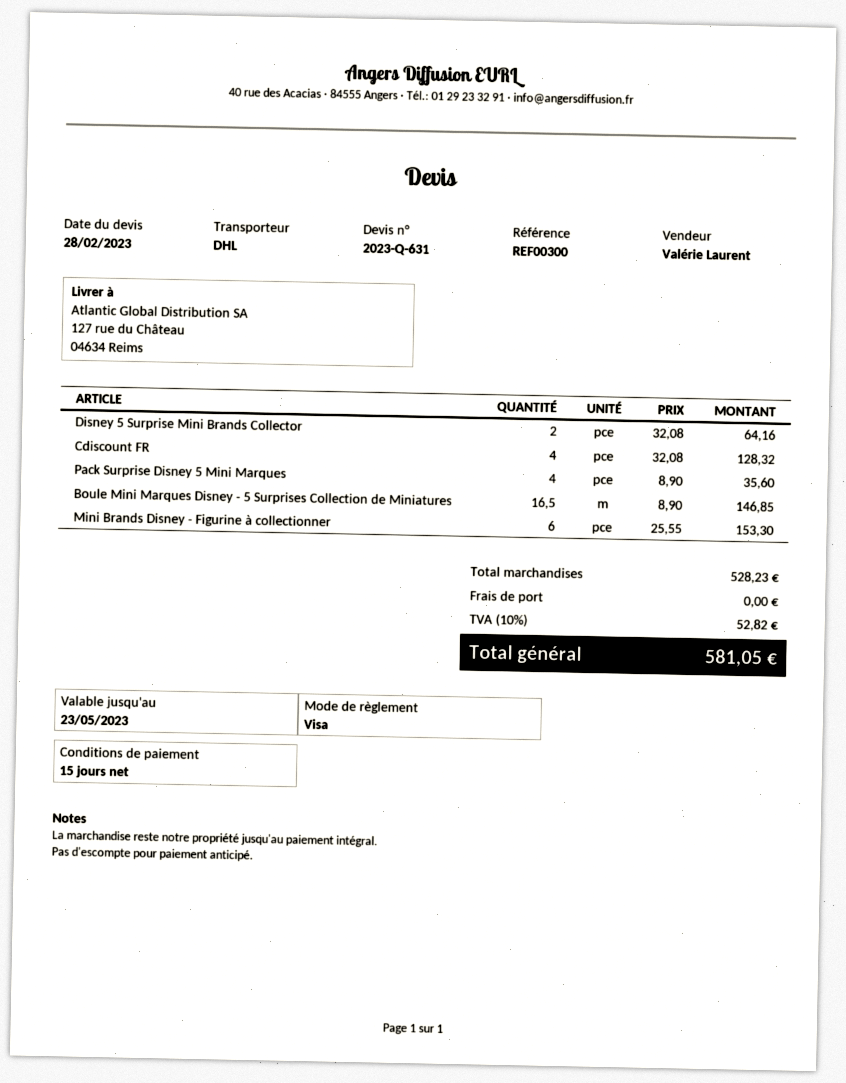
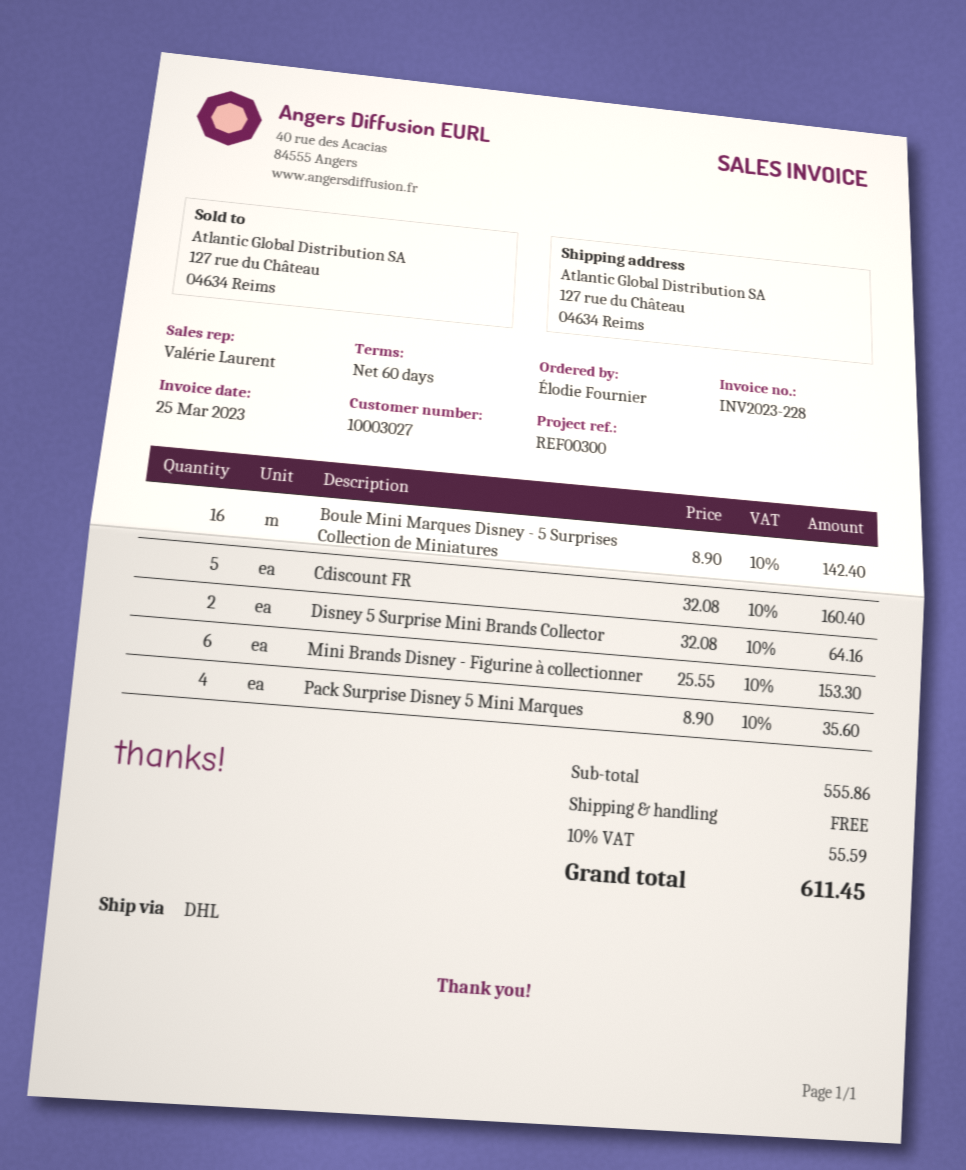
payment terms: 15 days -> 60 days
Cdiscount FR: 4 x 32.08 = 128.32 -> 5 x 32.08 = 160.40
Boule Mini Marques Disney - 5 Surprises Collection de Miniatures: 16.5 x 8.90 = 146.85 -> 16 x 8.90 = 142.40
subtotal: 528.23 -> 555.86
tax: 10% = 52.82 -> 10% = 55.59
total: 581.05 -> 611.45

